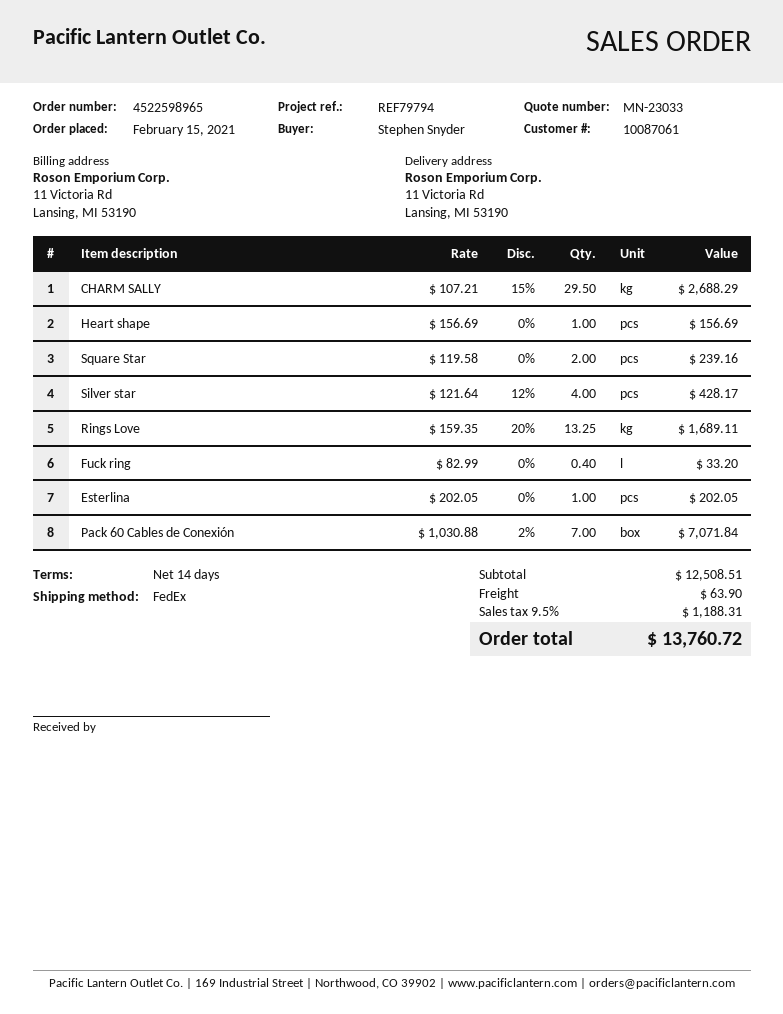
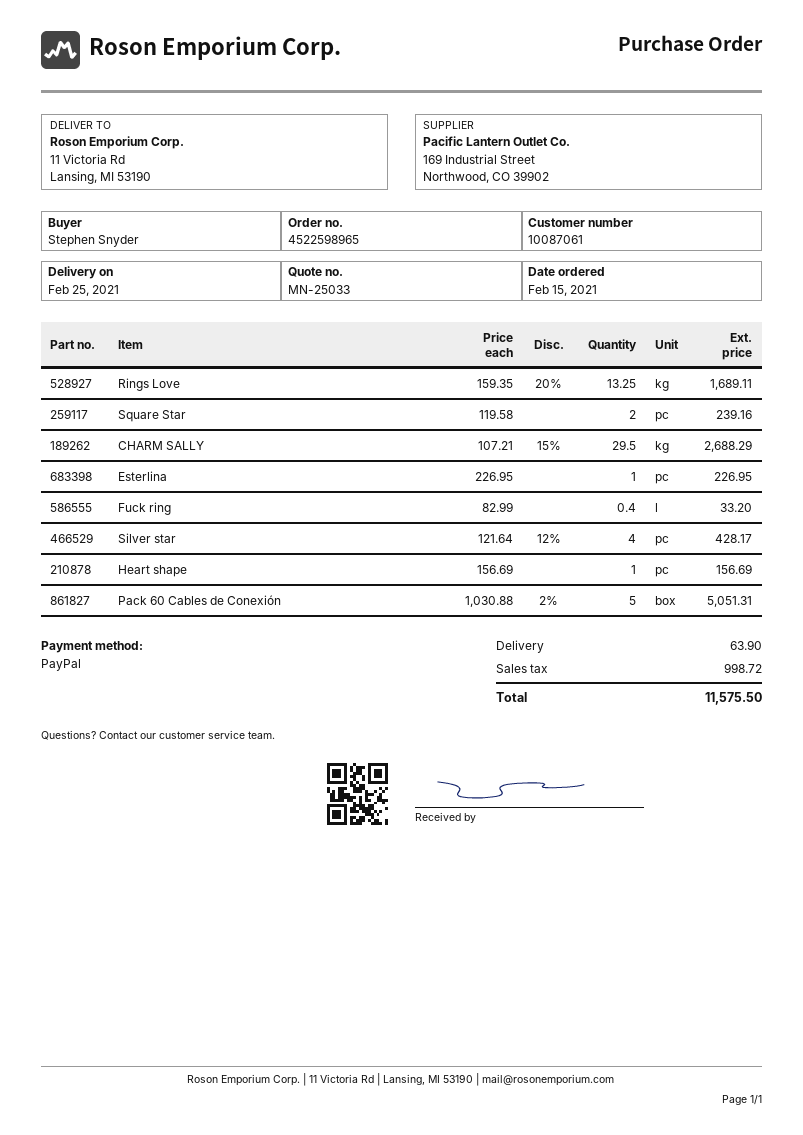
quote number: MN-23033 -> MN-25033
Esterlina: 1 x 202.05 = 202.05 -> 1 x 226.95 = 226.95
Pack 60 Cables de Conexión: 7 x 1030.88 - 2% = 7071.84 -> 5 x 1030.88 - 2% = 5051.31
tax: 1188.31 -> 998.72
total: 13760.72 -> 11575.50

